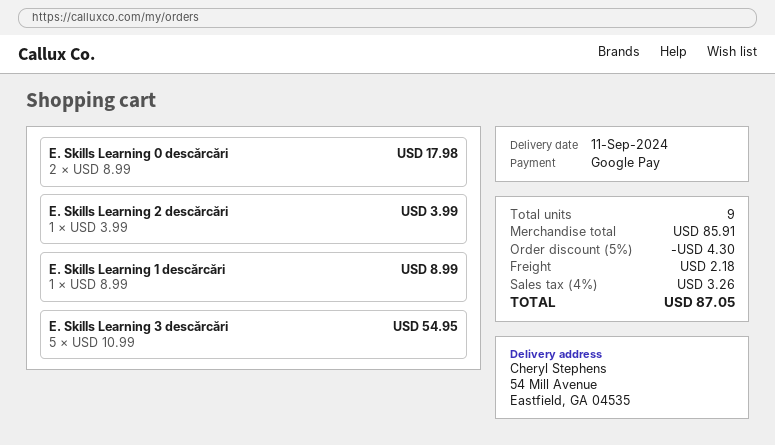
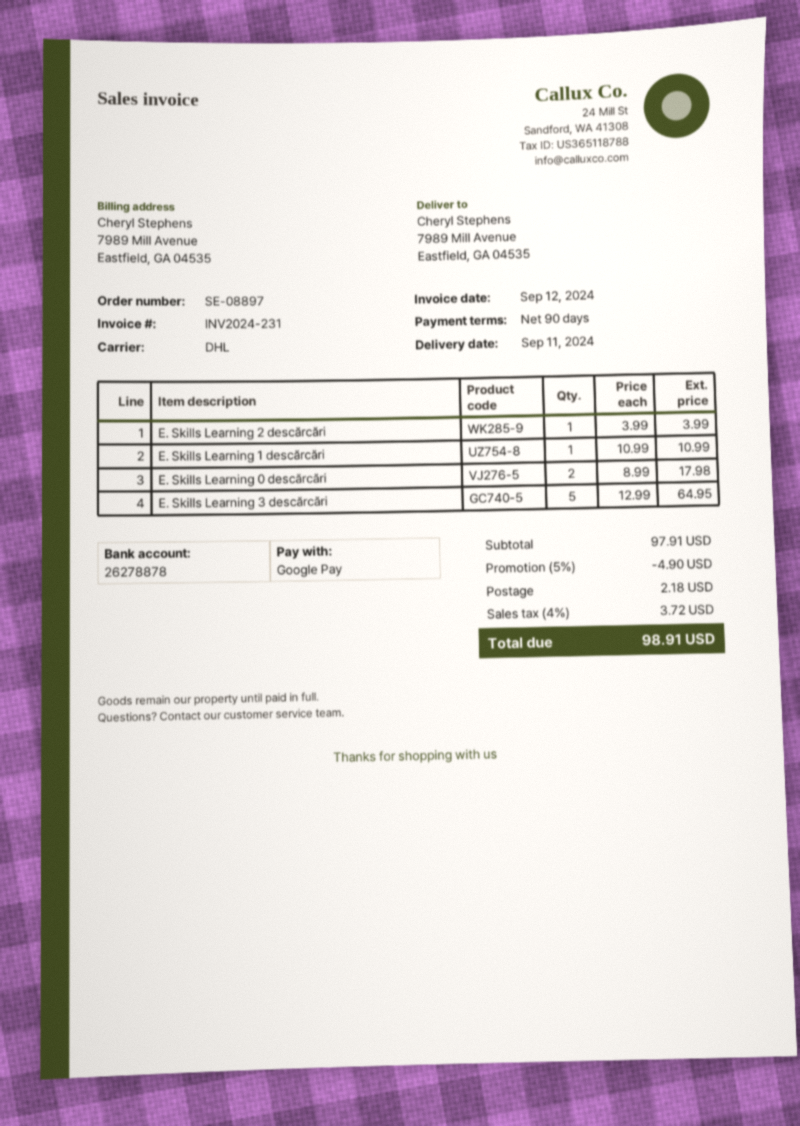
ship to: 54 Mill Avenue, Eastfield, GA 04535 -> 7989 Mill Avenue, Eastfield, GA 04535
E. Skills Learning 1 descărcări: 1 x 8.99 = 8.99 -> 1 x 10.99 = 10.99
E. Skills Learning 3 descărcări: 5 x 10.99 = 54.95 -> 5 x 12.99 = 64.95
subtotal: 85.91 -> 97.91
discount: 5% = 4.30 -> 5% = 4.90
tax: 4% = 3.26 -> 4% = 3.72
total: 87.05 -> 98.91

